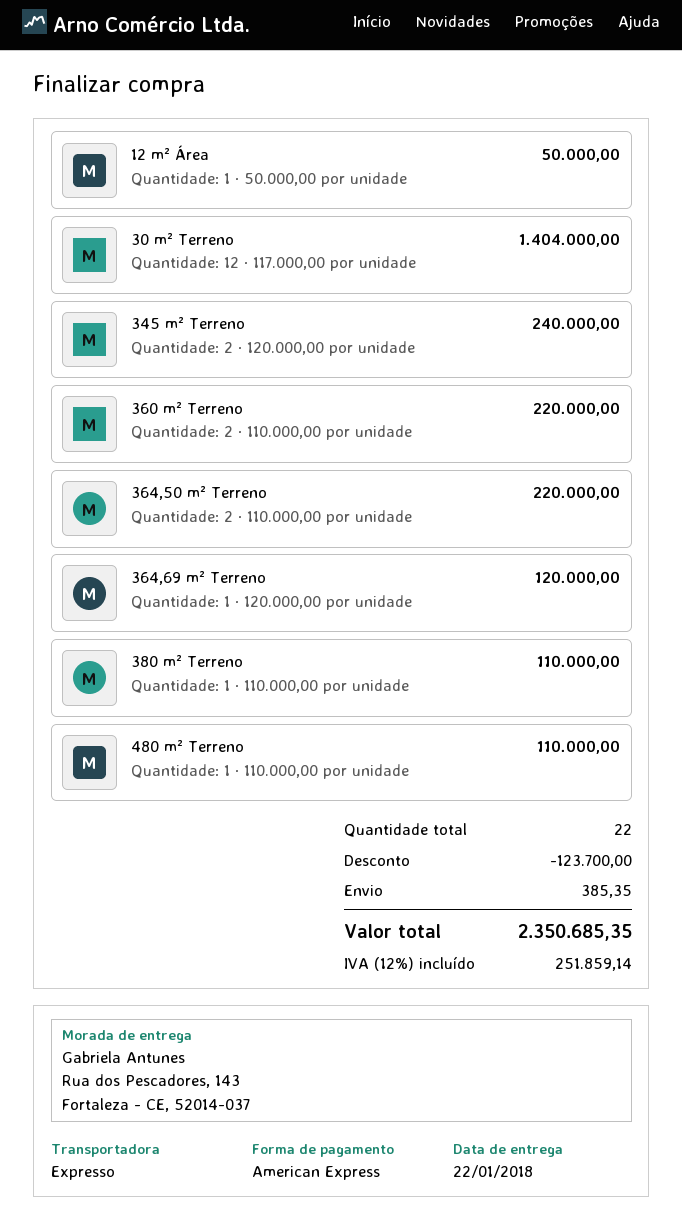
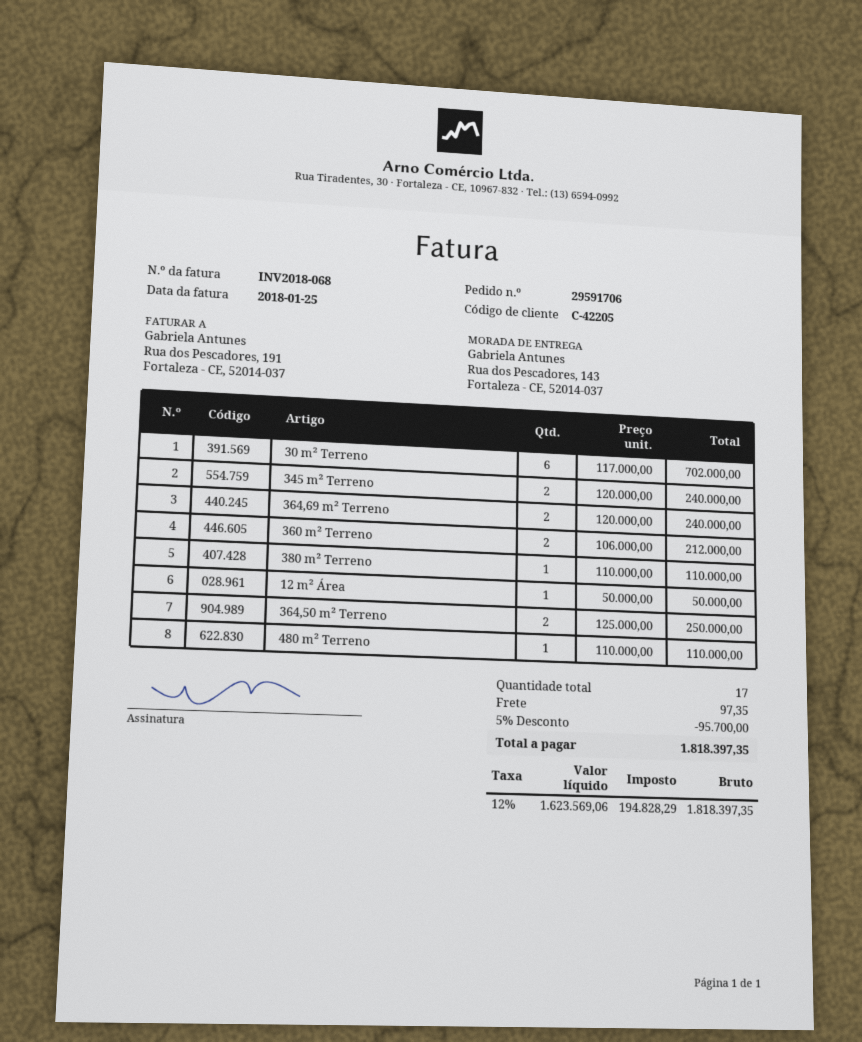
30 m² Terreno: 12 x 117000.00 = 1404000.00 -> 6 x 117000.00 = 702000.00
360 m² Terreno: 2 x 110000.00 = 220000.00 -> 2 x 106000.00 = 212000.00
364,50 m² Terreno: 2 x 110000.00 = 220000.00 -> 2 x 125000.00 = 250000.00
364,69 m² Terreno: 1 x 120000.00 = 120000.00 -> 2 x 120000.00 = 240000.00
total quantity: 22 -> 17
discount: 123700.00 -> 95700.00
shipping: 385.35 -> 97.35
tax: 12% = 251859.14 -> 12% = 194828.29
total: 2350685.35 -> 1818397.35

